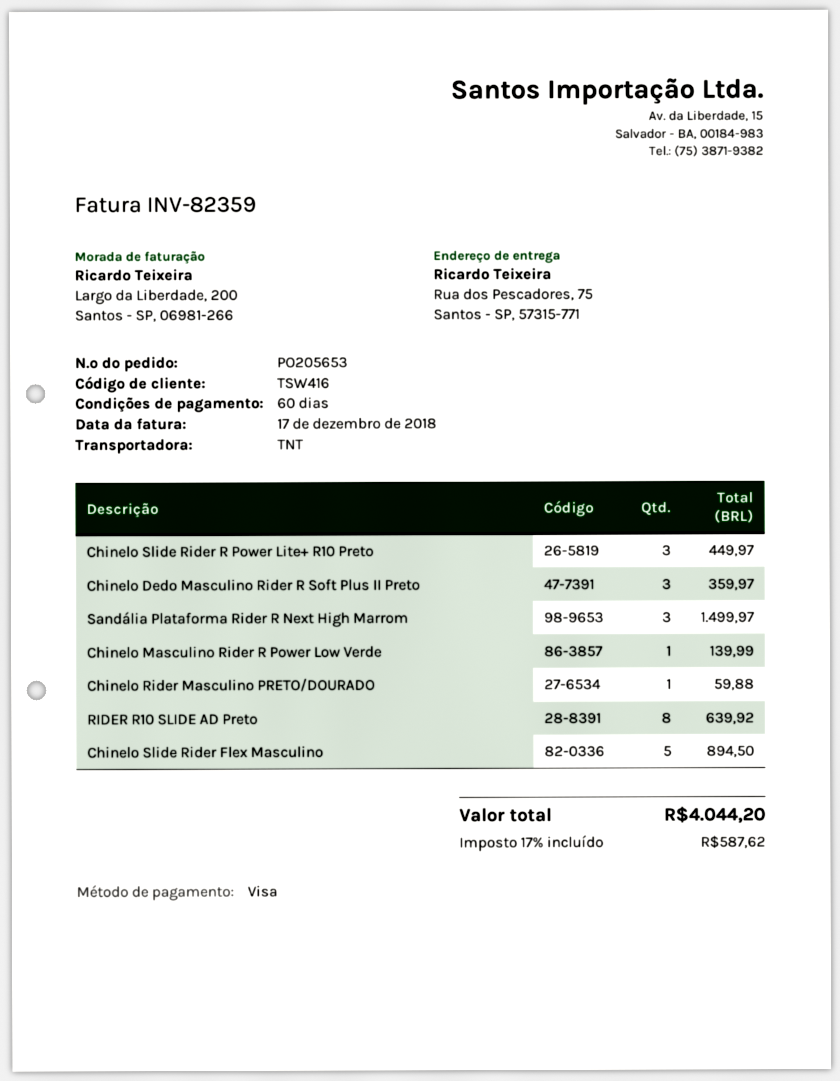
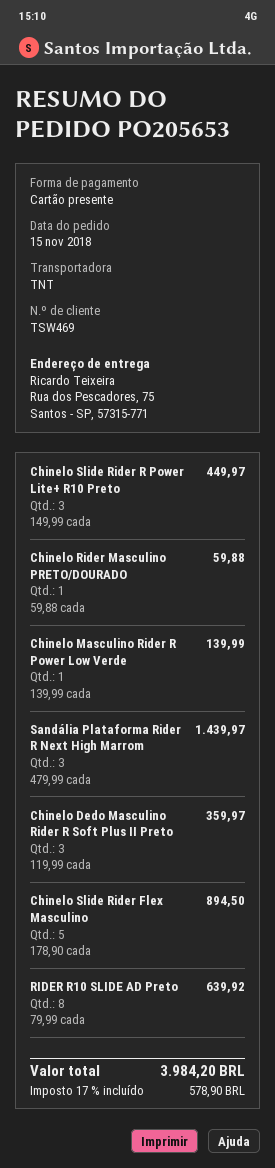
customer number: TSW416 -> TSW469
payment method: Visa -> gift card
Sandália Plataforma Rider R Next High Marrom: 3 for 1499.97 -> 3 for 1439.97
tax: 17% = 587.62 -> 17% = 578.90
total: 4044.20 -> 3984.20

